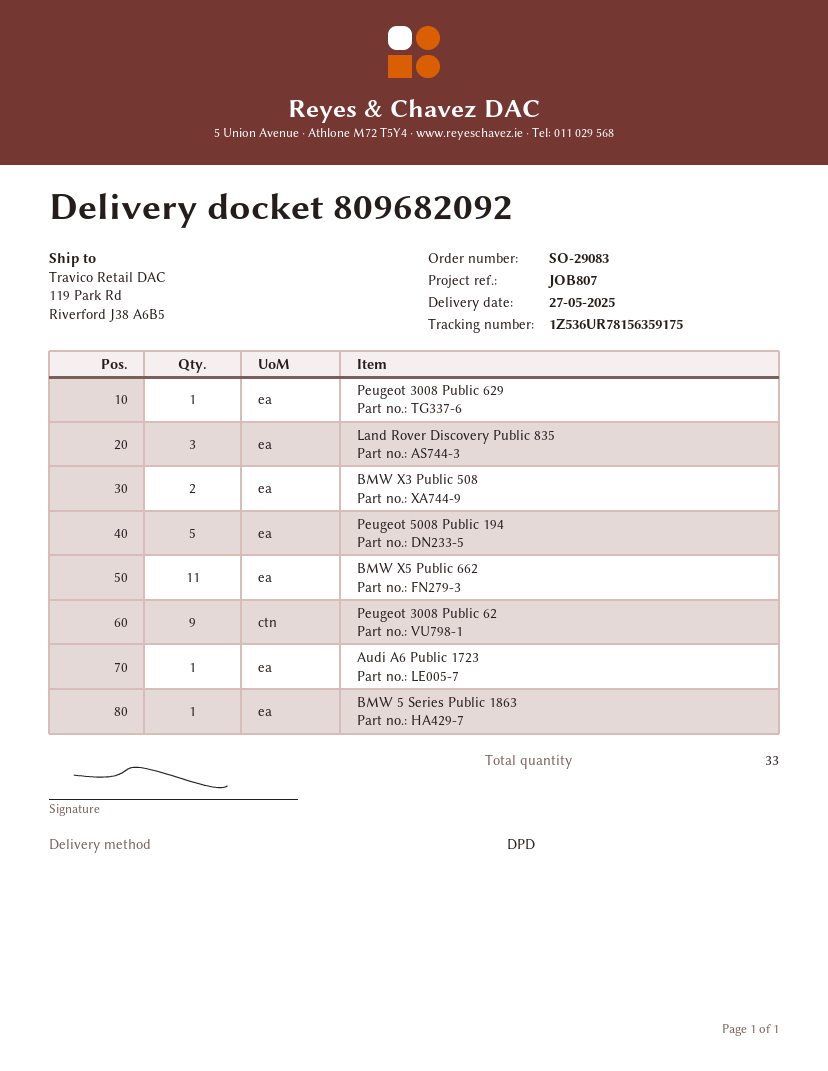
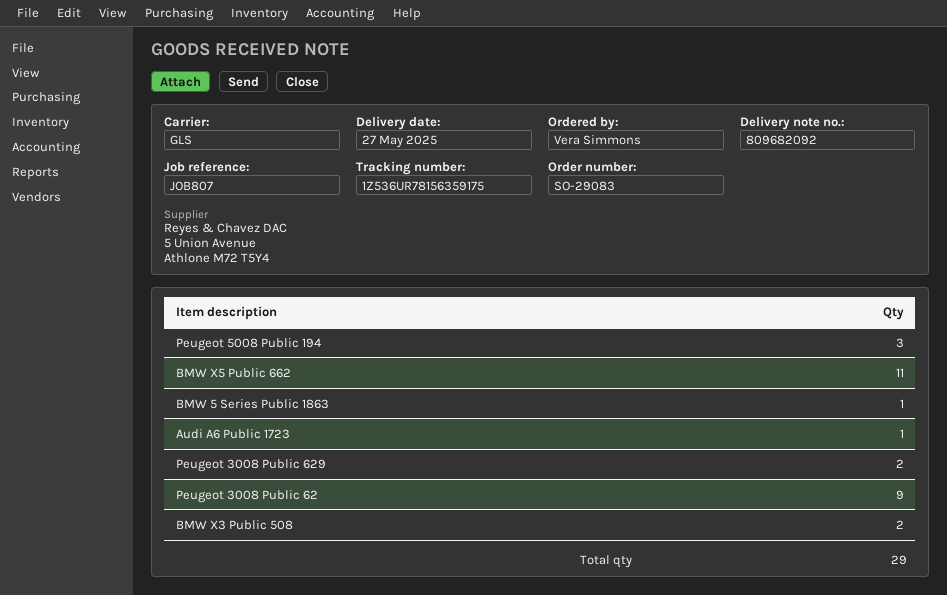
shipping method: DPD -> GLS
Peugeot 3008 Public 629: 1 -> 2
Land Rover Discovery Public 835: 3 -> none
Peugeot 5008 Public 194: 5 -> 3
total quantity: 33 -> 29

